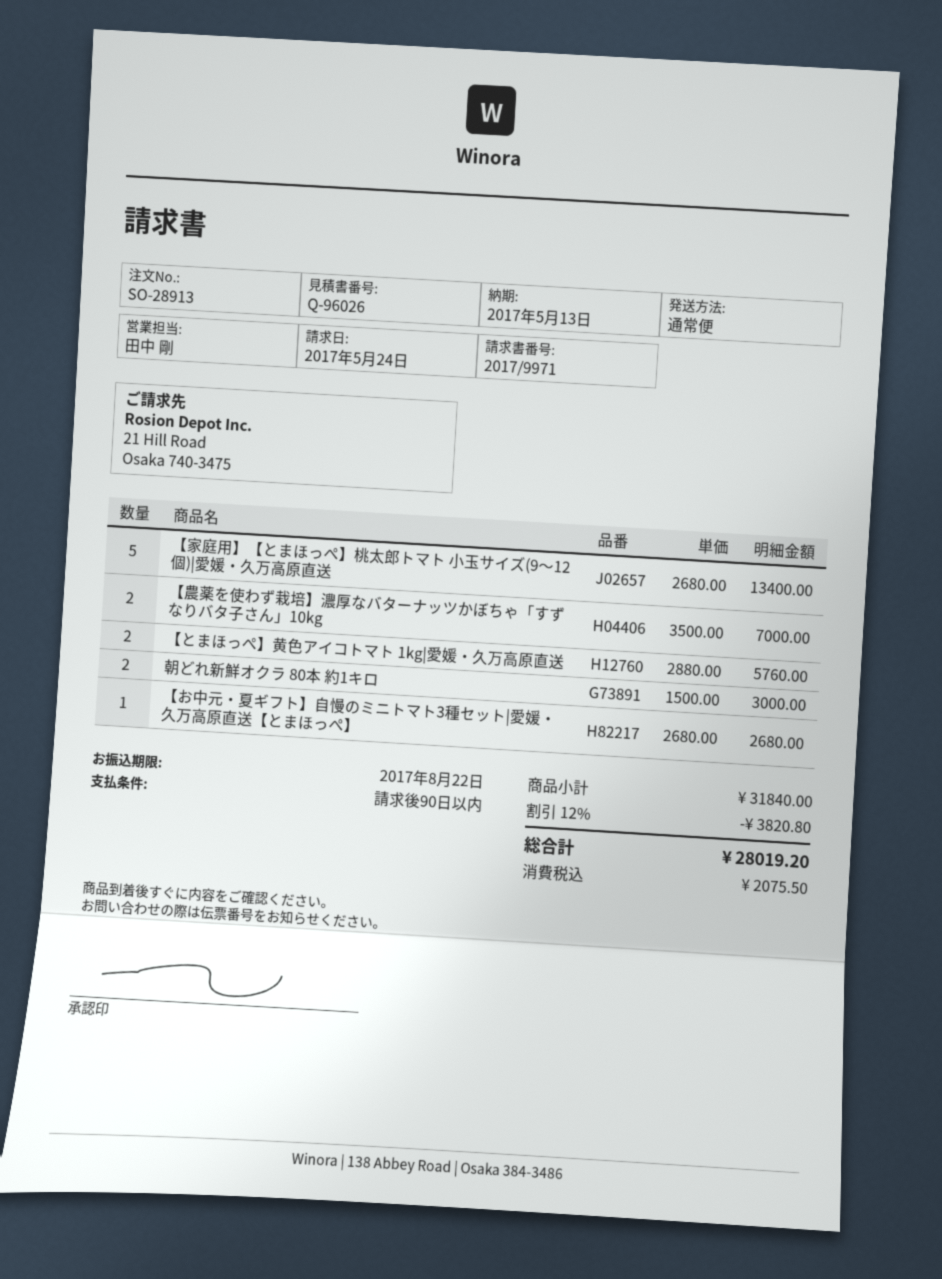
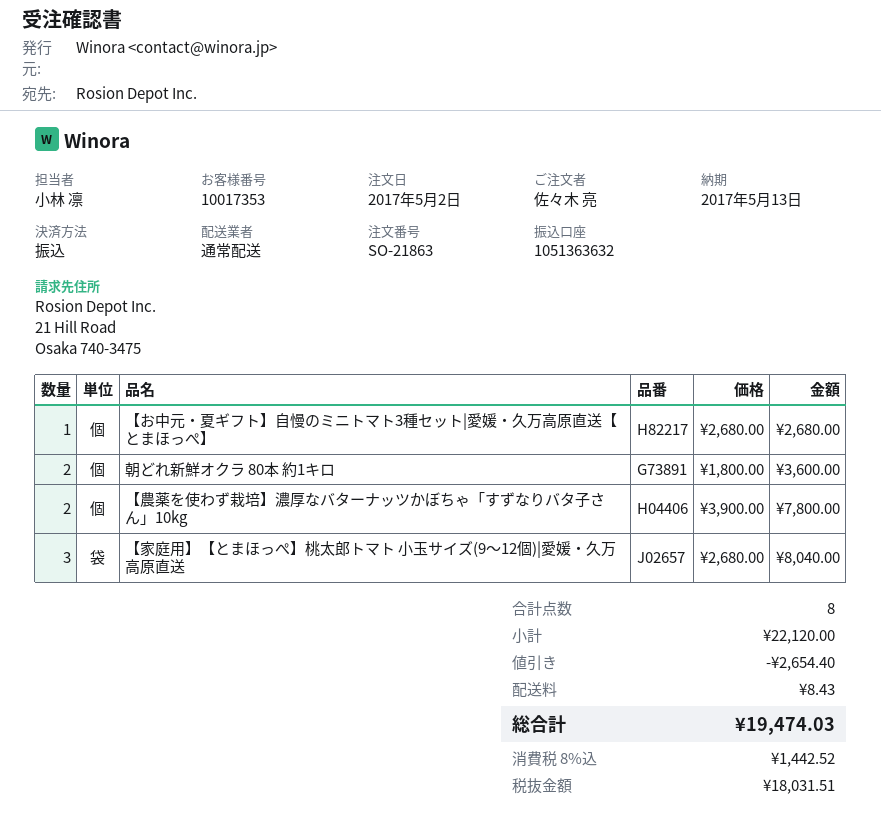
order number: SO-28913 -> SO-21863
sales rep: 田中 剛 -> 小林 凛
【家庭用】【とまほっぺ】桃太郎トマト 小玉サイズ(9〜12個)|愛媛・久万高原直送: 5 x 2680.00 = 13400.00 -> 3 x 2680.00 = 8040.00
【農薬を使わず栽培】濃厚なバターナッツかぼちゃ「すずなりバタ子さん」10kg: 2 x 3500.00 = 7000.00 -> 2 x 3900.00 = 7800.00
【とまほっぺ】黄色アイコトマト 1kg|愛媛・久万高原直送: 2 x 2880.00 = 5760.00 -> none
朝どれ新鮮オクラ 80本 約1キロ: 2 x 1500.00 = 3000.00 -> 2 x 1800.00 = 3600.00
subtotal: 31840.00 -> 22120.00
discount: 3820.80 -> 2654.40
shipping: none -> 8.43
tax: 2075.50 -> 1442.52
total: 28019.20 -> 19474.03

